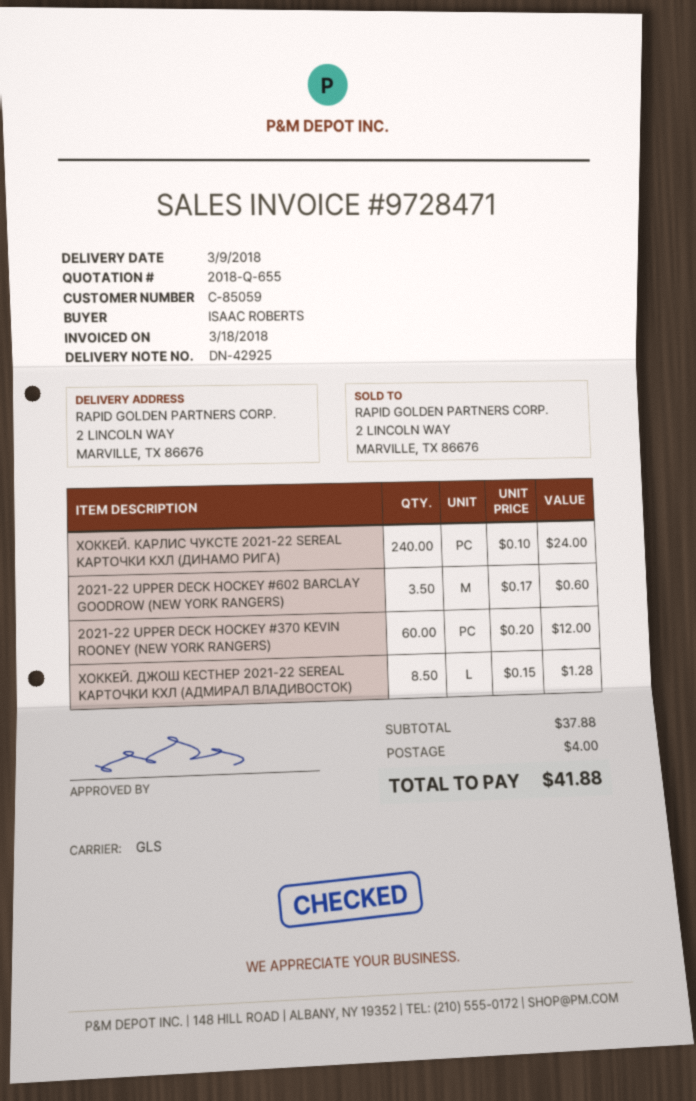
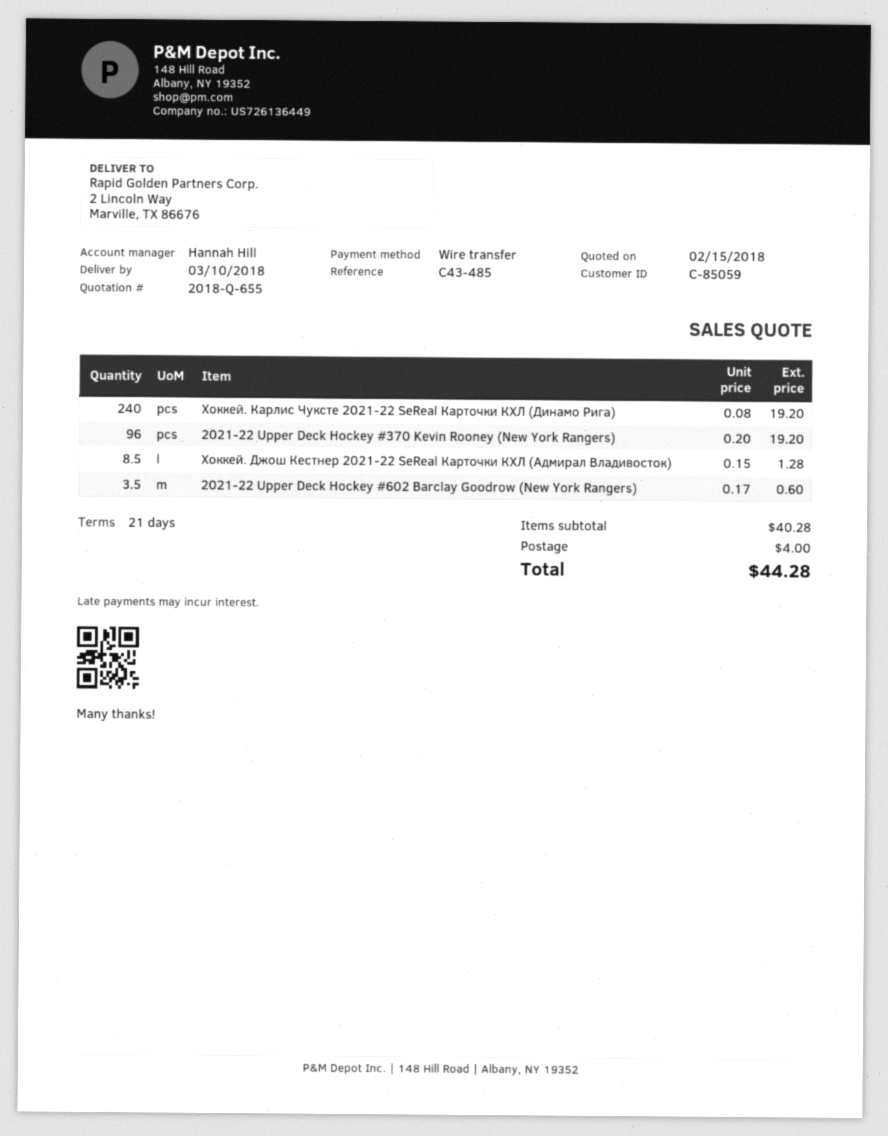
delivery date: 2018-03-09 -> 2018-03-10
ХОККЕЙ. КАРЛИС ЧУКСТЕ 2021-22 SEREAL КАРТОЧКИ КХЛ (ДИНАМО РИГА): 240 x 0.10 = 24.00 -> 240 x 0.08 = 19.20
2021-22 UPPER DECK HOCKEY #370 KEVIN ROONEY (NEW YORK RANGERS): 60 x 0.20 = 12.00 -> 96 x 0.20 = 19.20
subtotal: 37.88 -> 40.28
total: 41.88 -> 44.28

